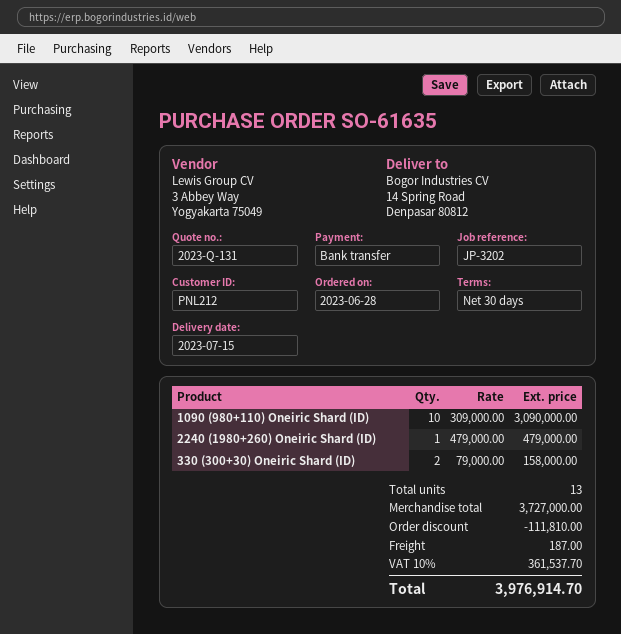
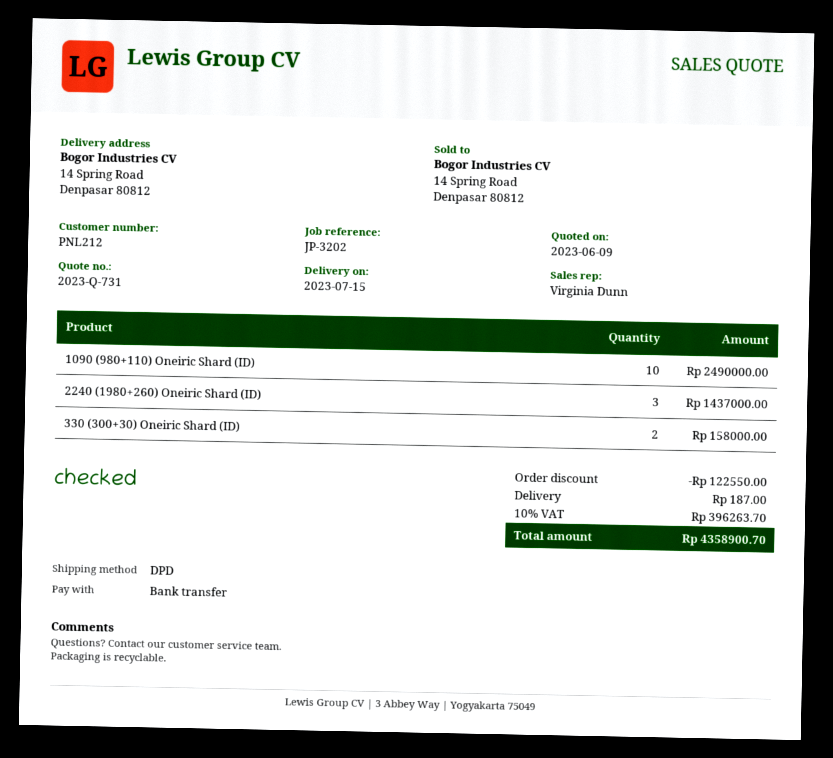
quote number: 2023-Q-131 -> 2023-Q-731
1090 (980+110) Oneiric Shard (ID): 10 for 3090000.00 -> 10 for 2490000.00
2240 (1980+260) Oneiric Shard (ID): 1 for 479000.00 -> 3 for 1437000.00
discount: 111810.00 -> 122550.00
tax: 10% = 361537.70 -> 10% = 396263.70
total: 3976914.70 -> 4358900.70

